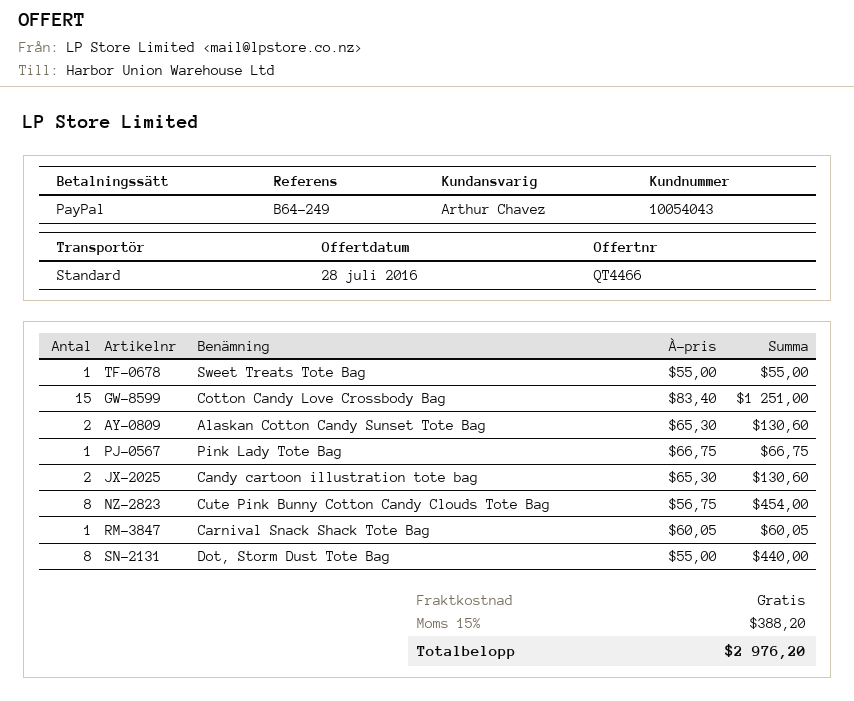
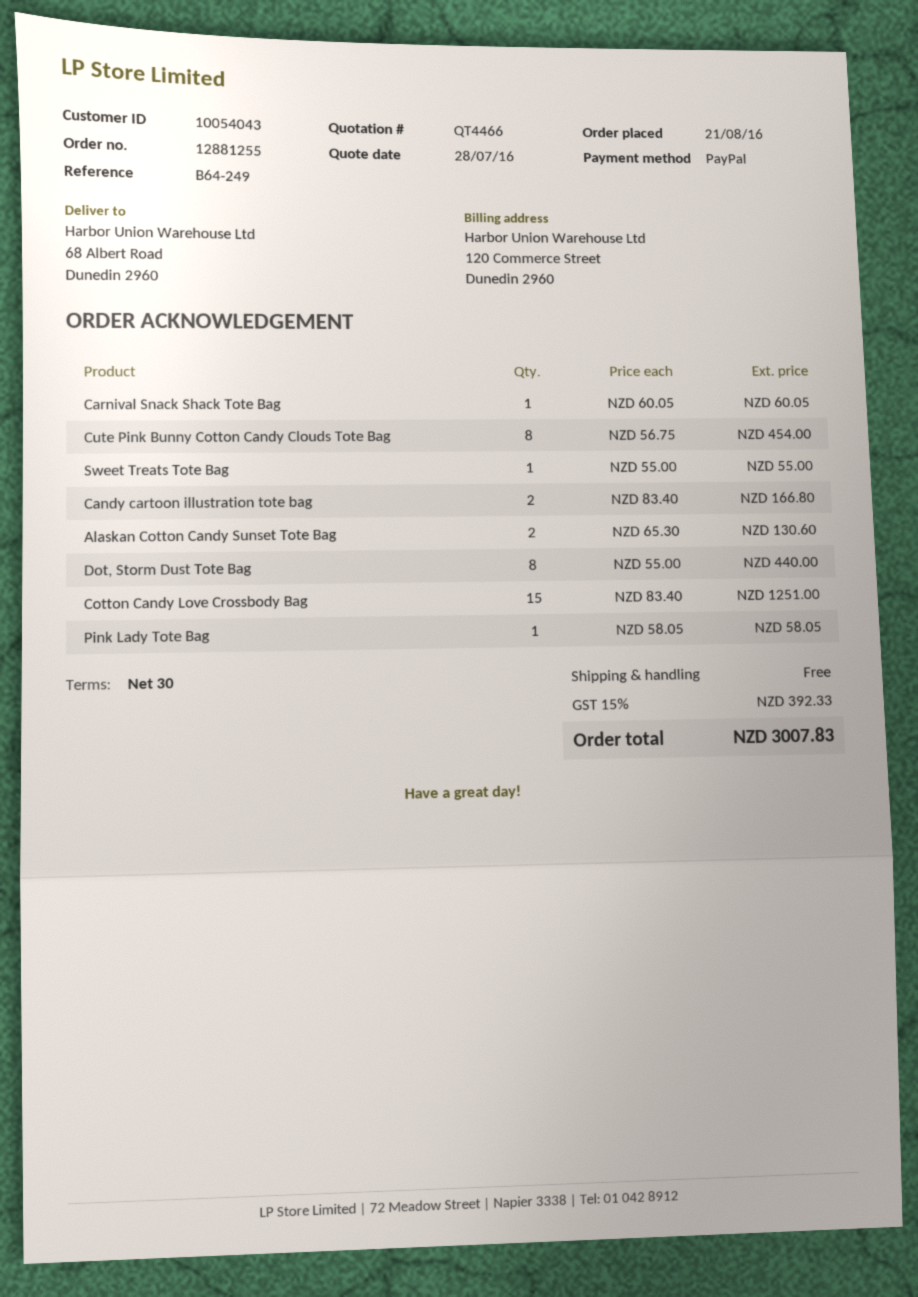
Pink Lady Tote Bag: 1 x 66.75 = 66.75 -> 1 x 58.05 = 58.05
Candy cartoon illustration tote bag: 2 x 65.30 = 130.60 -> 2 x 83.40 = 166.80
tax: 15% = 388.20 -> 15% = 392.33
total: 2976.20 -> 3007.83

